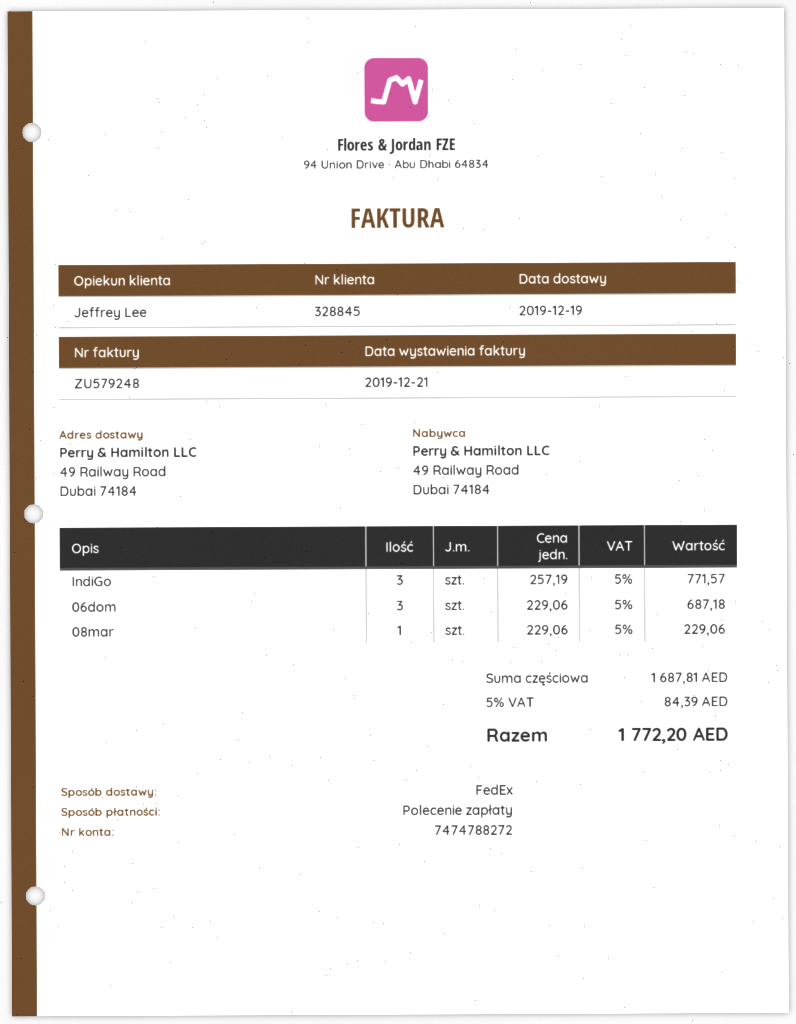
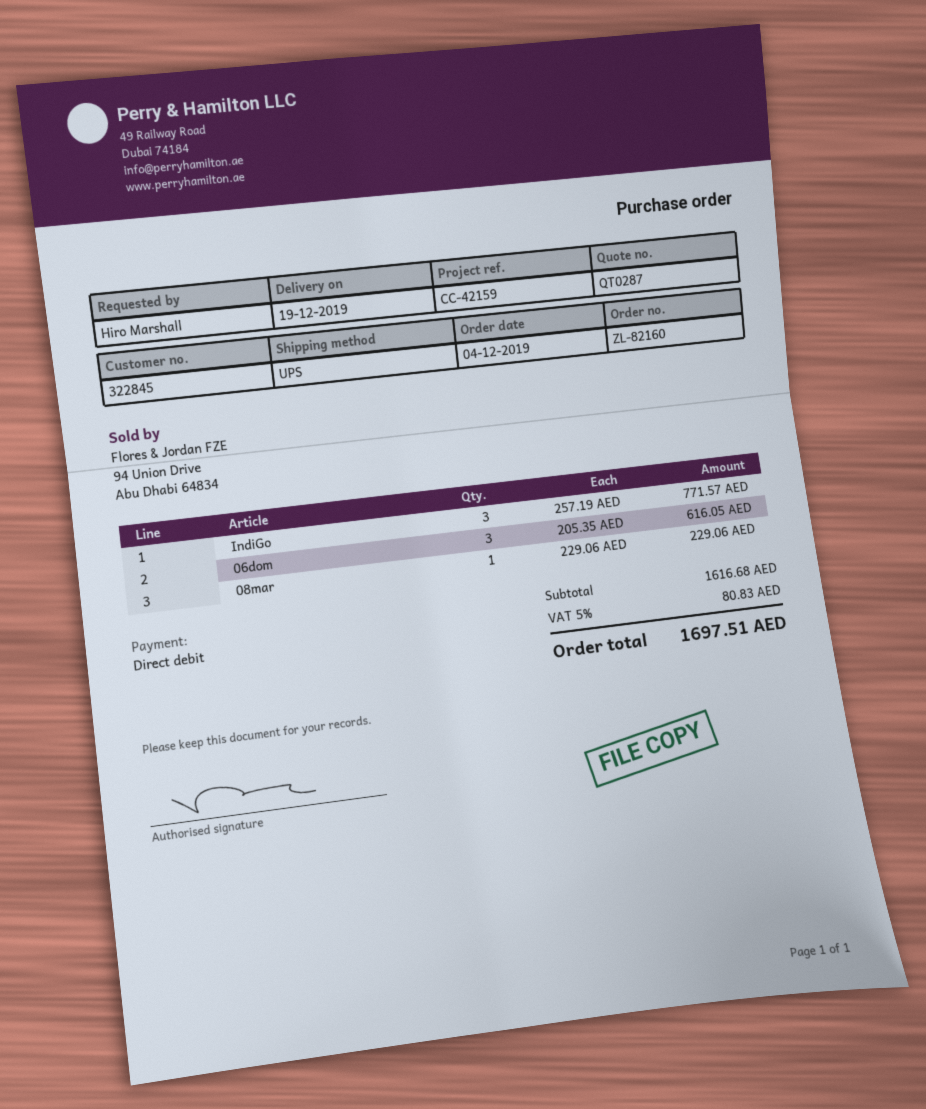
customer number: 328845 -> 322845
shipping method: FedEx -> UPS
06dom: 3 x 229.06 = 687.18 -> 3 x 205.35 = 616.05
subtotal: 1687.81 -> 1616.68
tax: 5% = 84.39 -> 5% = 80.83
total: 1772.20 -> 1697.51

